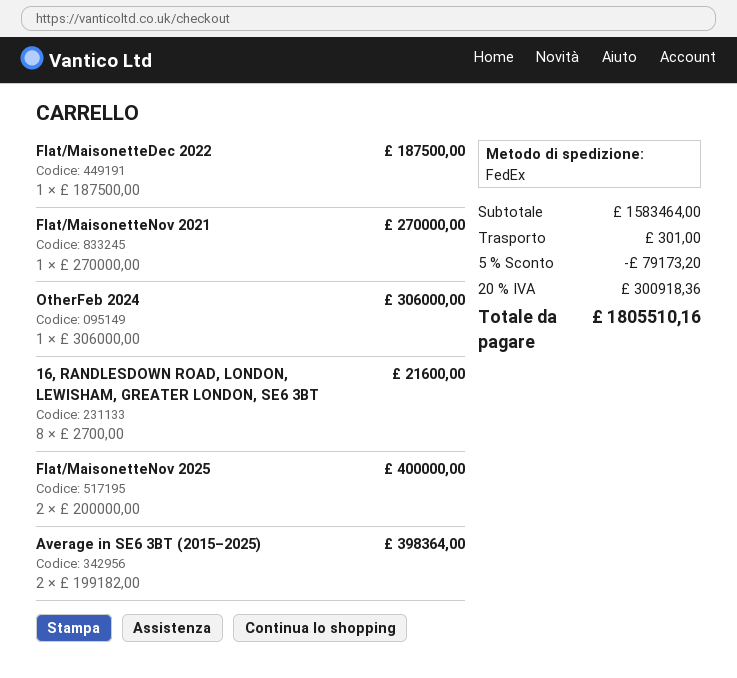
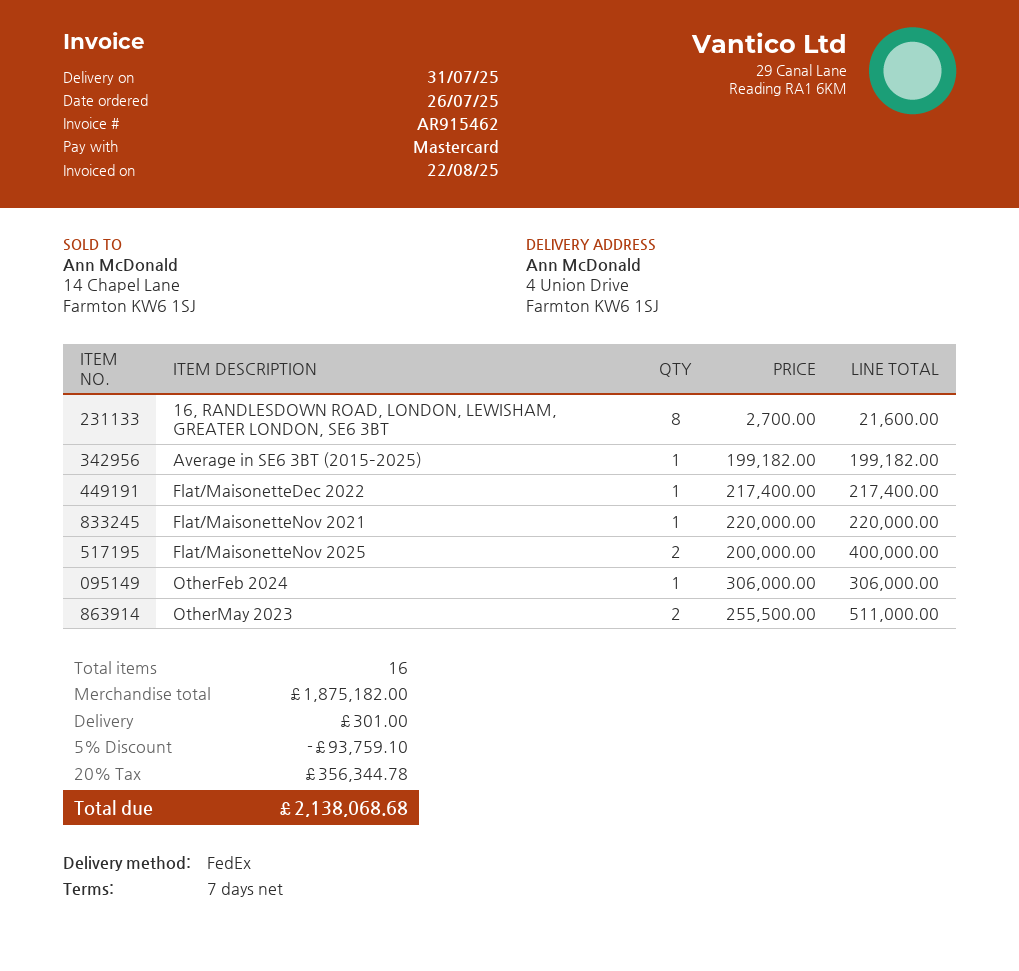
Flat/MaisonetteDec 2022: 1 x 187500.00 = 187500.00 -> 1 x 217400.00 = 217400.00
Flat/MaisonetteNov 2021: 1 x 270000.00 = 270000.00 -> 1 x 220000.00 = 220000.00
Average in SE6 3BT (2015–2025): 2 x 199182.00 = 398364.00 -> 1 x 199182.00 = 199182.00
OtherMay 2023: none -> 2 x 255500.00 = 511000.00
subtotal: 1583464.00 -> 1875182.00
discount: 5% = 79173.20 -> 5% = 93759.10
tax: 20% = 300918.36 -> 20% = 356344.78
total: 1805510.16 -> 2138068.68

